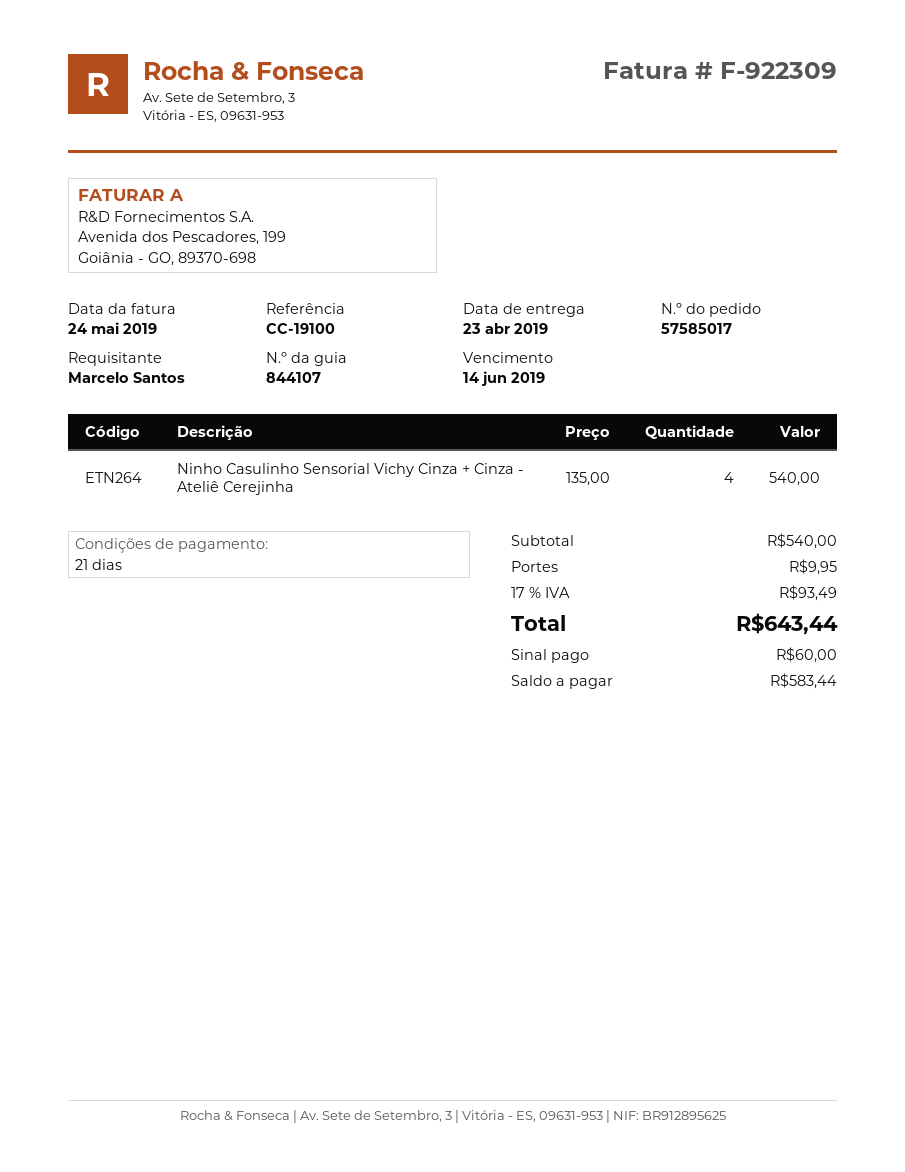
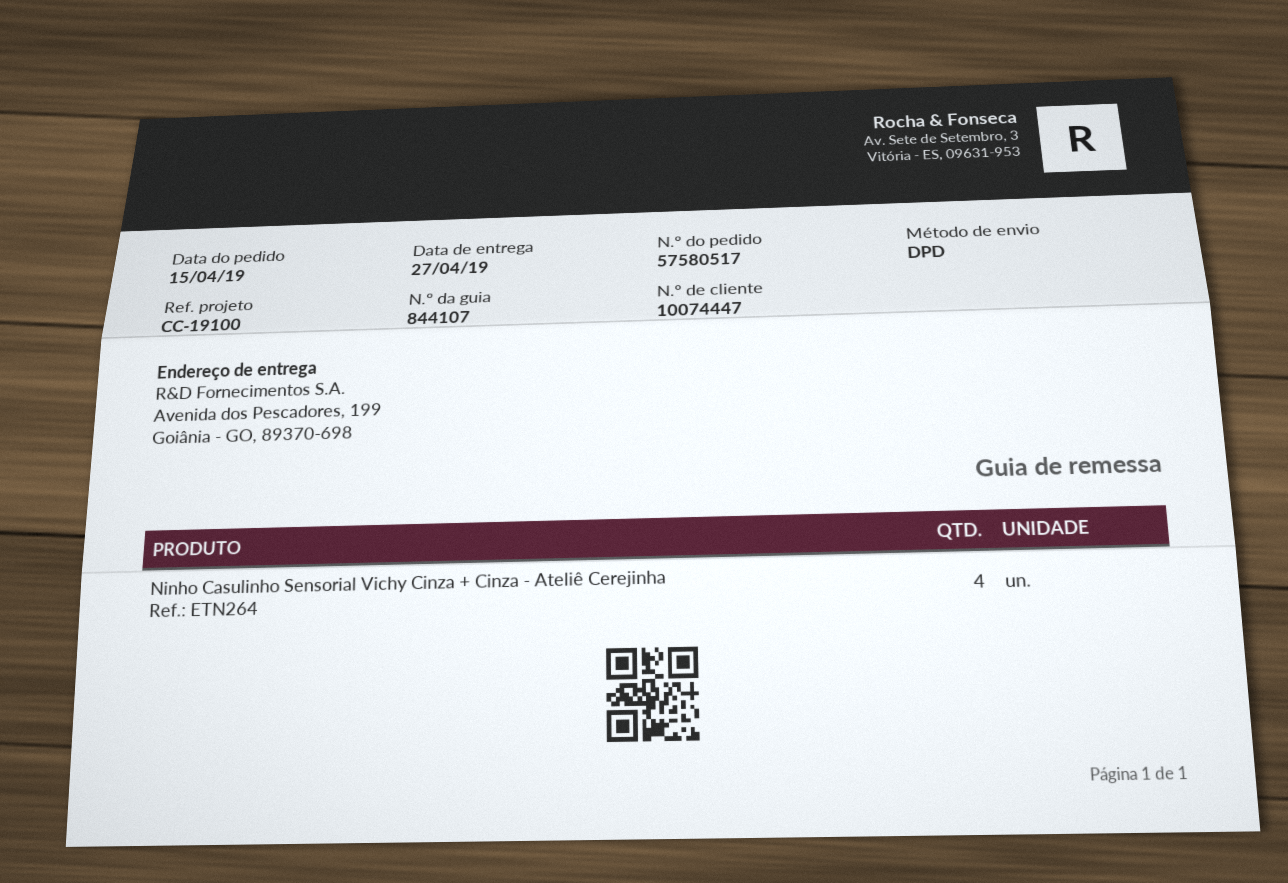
order number: 57585017 -> 57580517
delivery date: 2019-04-23 -> 2019-04-27

